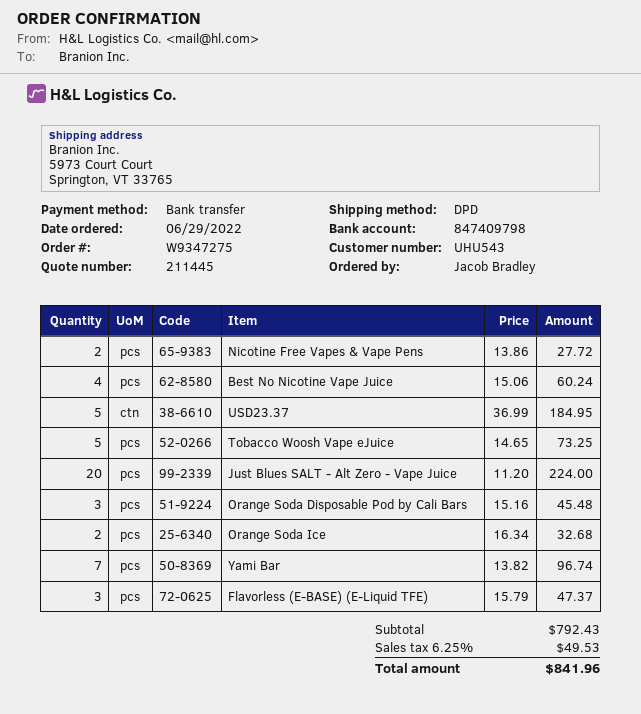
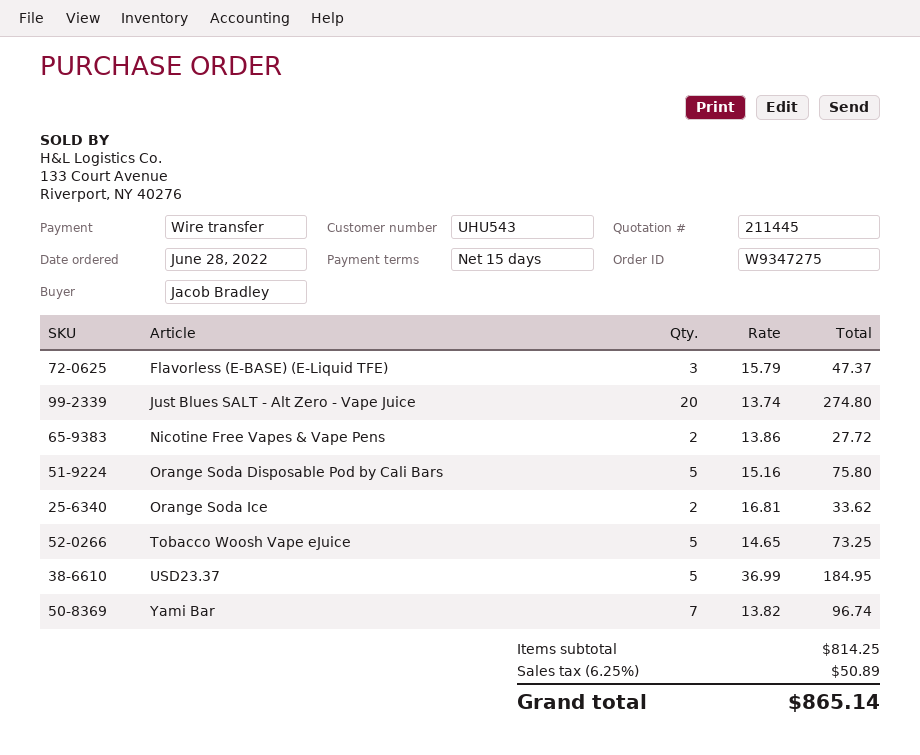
order date: 2022-06-29 -> 2022-06-28
Best No Nicotine Vape Juice: 4 x 15.06 = 60.24 -> none
Just Blues SALT - Alt Zero - Vape Juice: 20 x 11.20 = 224.00 -> 20 x 13.74 = 274.80
Orange Soda Disposable Pod by Cali Bars: 3 x 15.16 = 45.48 -> 5 x 15.16 = 75.80
Orange Soda Ice: 2 x 16.34 = 32.68 -> 2 x 16.81 = 33.62
subtotal: 792.43 -> 814.25
tax: 6.25% = 49.53 -> 6.25% = 50.89
total: 841.96 -> 865.14

